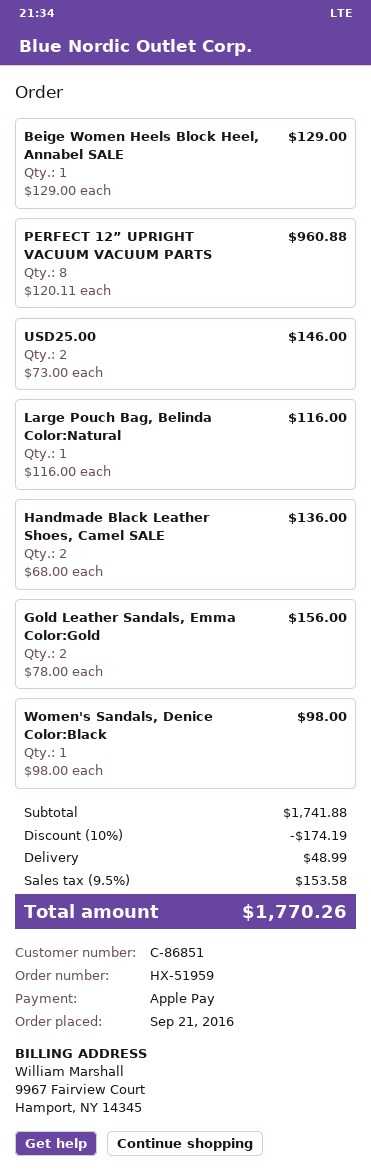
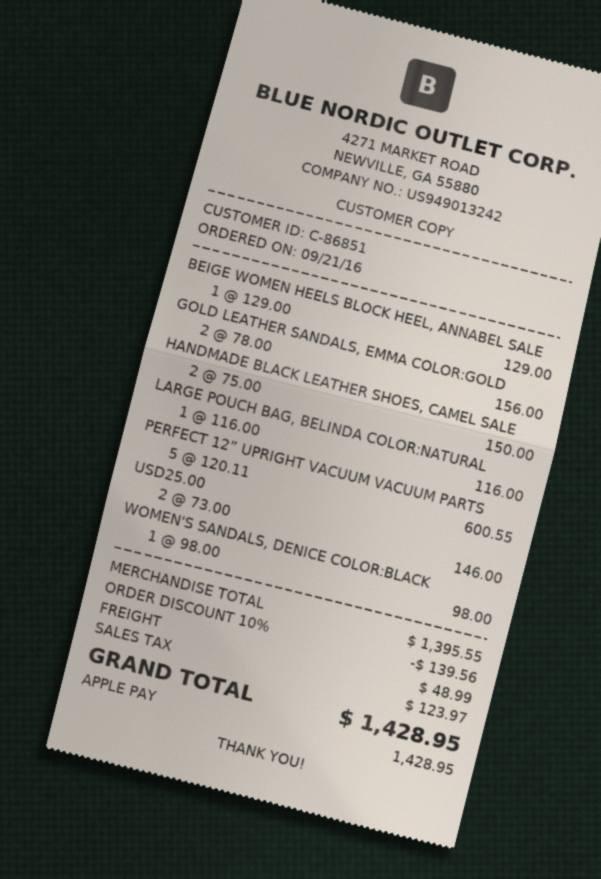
PERFECT 12” UPRIGHT VACUUM VACUUM PARTS: 8 x 120.11 = 960.88 -> 5 x 120.11 = 600.55
Handmade Black Leather Shoes, Camel SALE: 2 x 68.00 = 136.00 -> 2 x 75.00 = 150.00
subtotal: 1741.88 -> 1395.55
discount: 10% = 174.19 -> 10% = 139.56
tax: 153.58 -> 123.97
total: 1770.26 -> 1428.95

